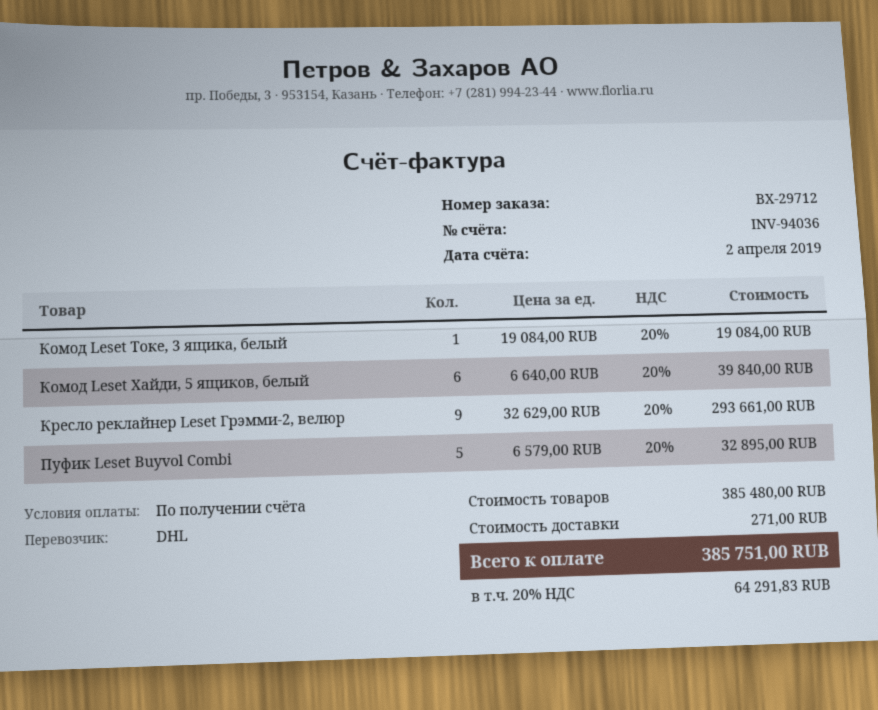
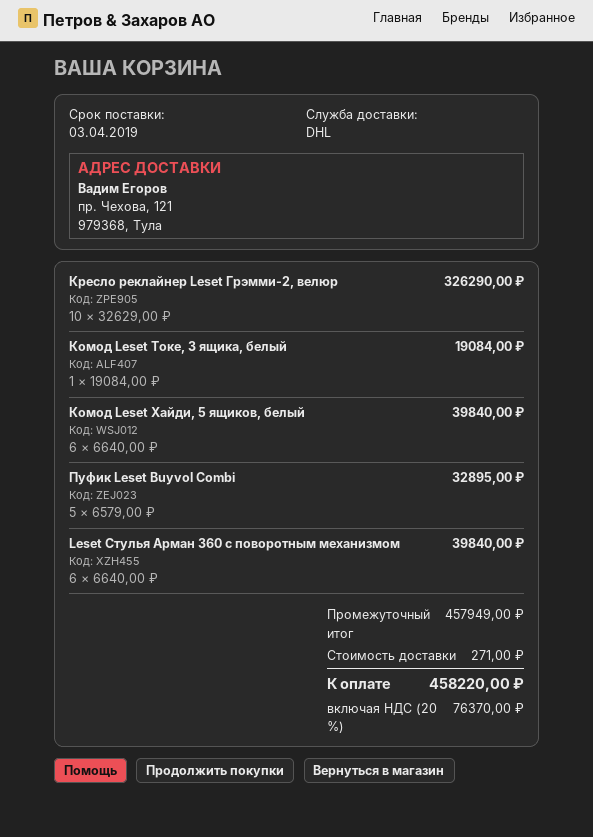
Кресло реклайнер Leset Грэмми-2, велюр: 9 x 32629.00 = 293661.00 -> 10 x 32629.00 = 326290.00
Leset Стулья Арман 360 с поворотным механизмом: none -> 6 x 6640.00 = 39840.00
subtotal: 385480.00 -> 457949.00
tax: 20% = 64291.83 -> 20% = 76370.00
total: 385751.00 -> 458220.00

